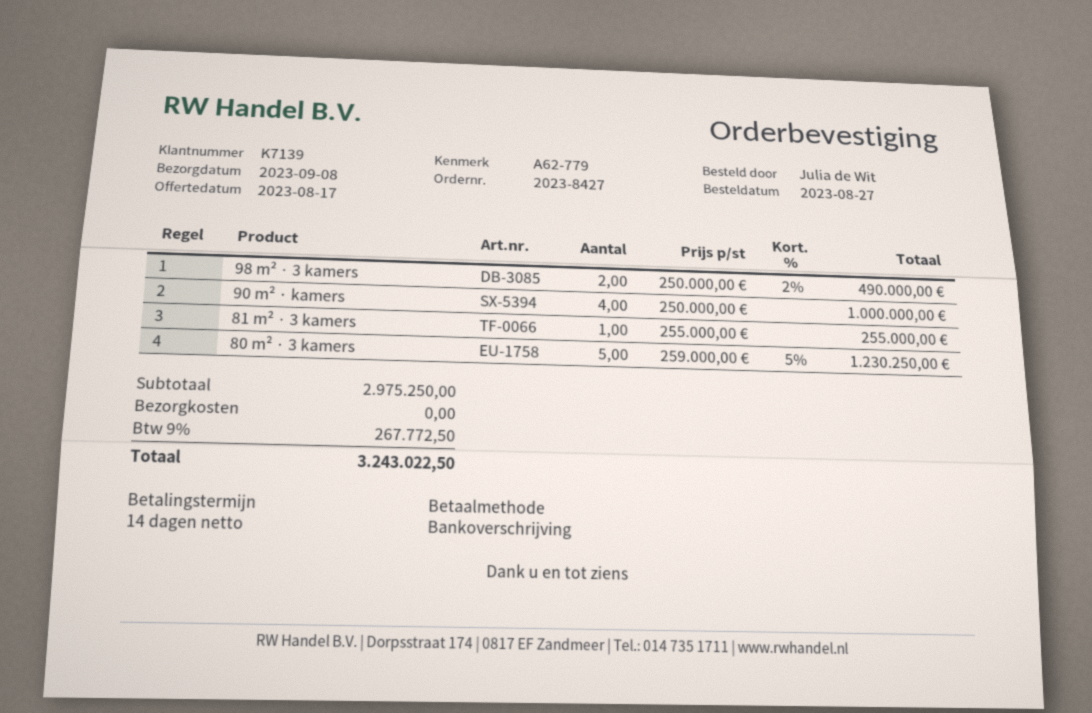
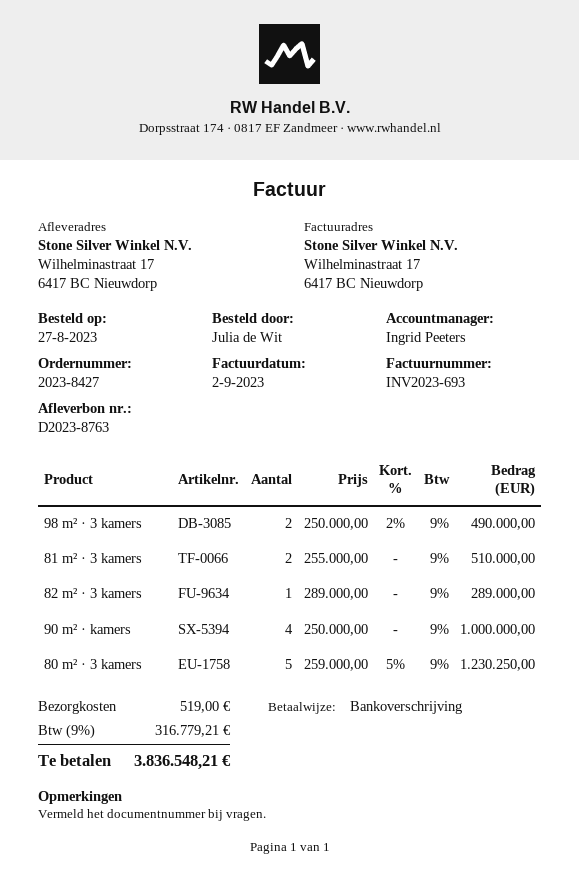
81 m² · 3 kamers: 1 x 255000.00 = 255000.00 -> 2 x 255000.00 = 510000.00
82 m² · 3 kamers: none -> 1 x 289000.00 = 289000.00
shipping: 0.00 -> 519.00
tax: 9% = 267772.50 -> 9% = 316779.21
total: 3243022.50 -> 3836548.21

